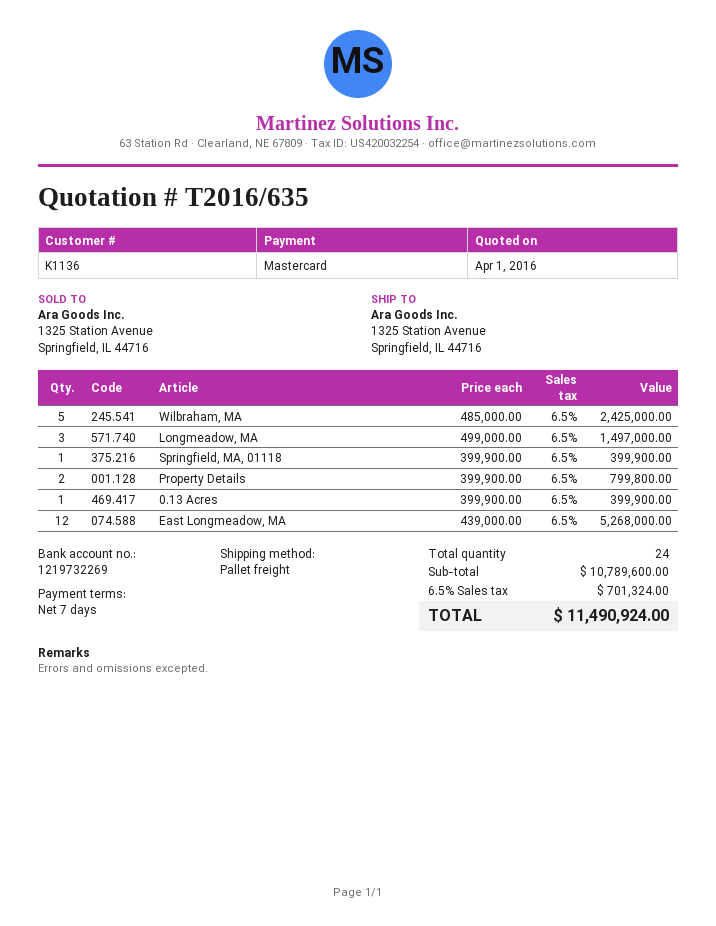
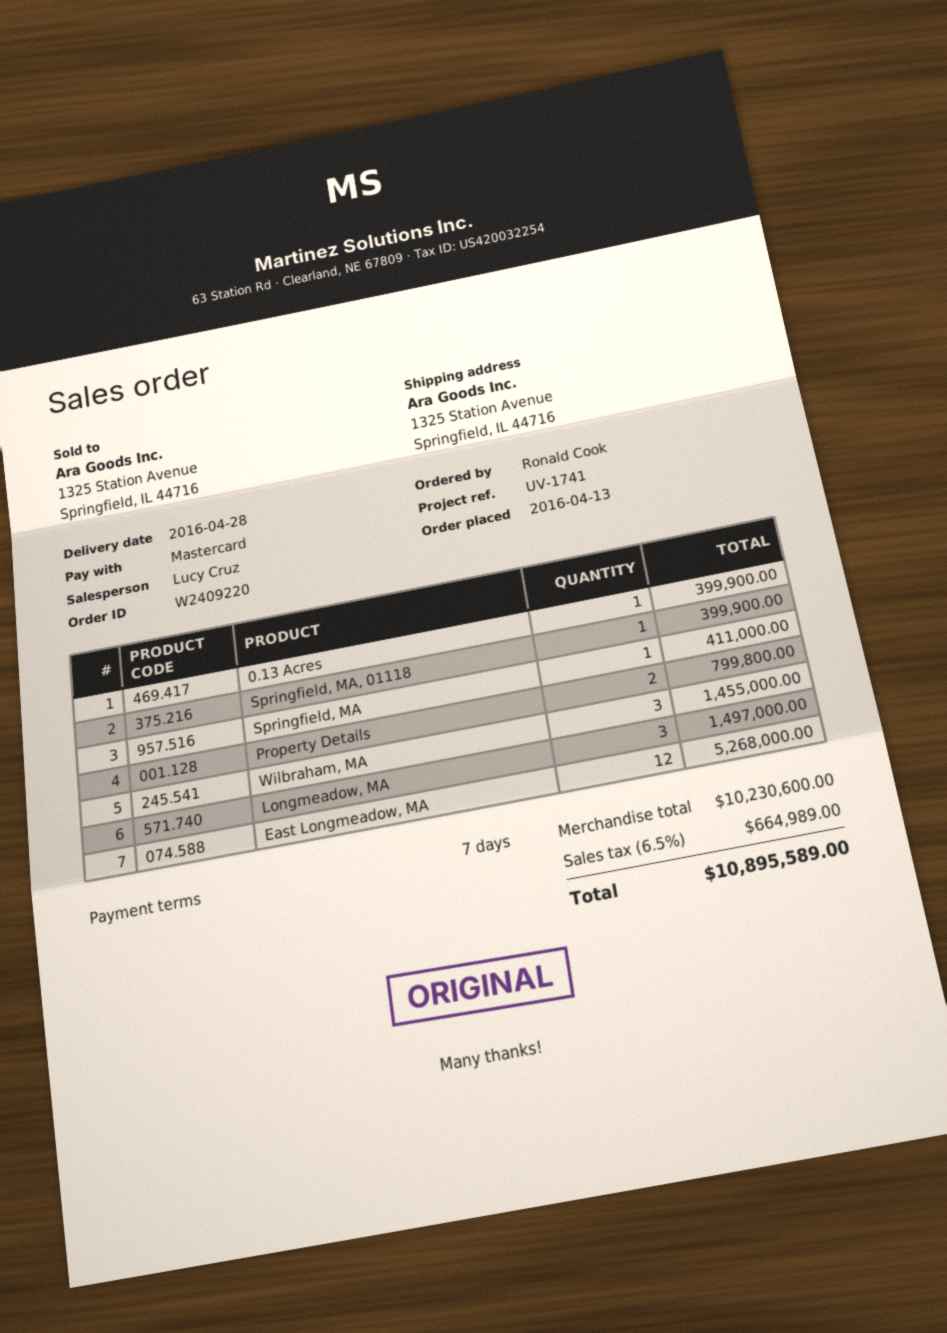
Wilbraham, MA: 5 for 2425000.00 -> 3 for 1455000.00
Springfield, MA: none -> 1 for 411000.00
subtotal: 10789600.00 -> 10230600.00
tax: 6.5% = 701324.00 -> 6.5% = 664989.00
total: 11490924.00 -> 10895589.00

